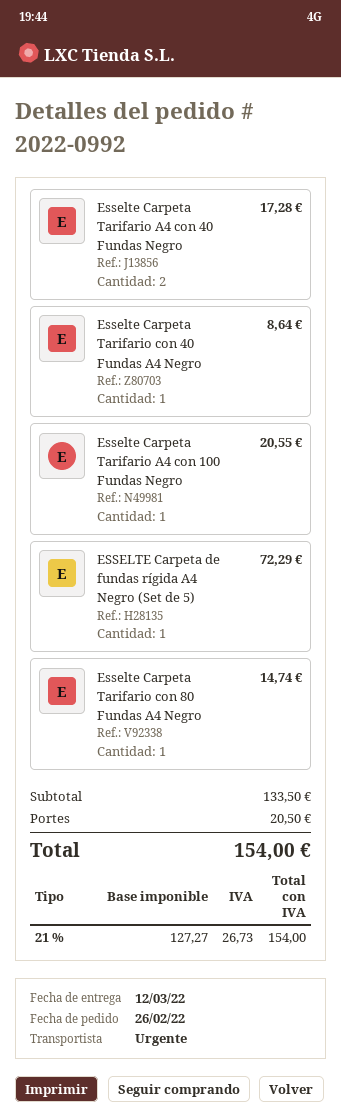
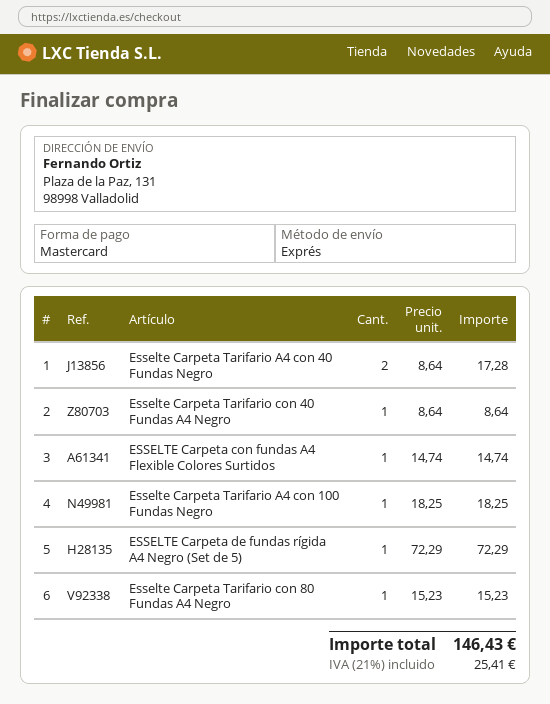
Esselte Carpeta Tarifario A4 con 100 Fundas Negro: 1 for 20.55 -> 1 for 18.25
Esselte Carpeta Tarifario con 80 Fundas A4 Negro: 1 for 14.74 -> 1 for 15.23
ESSELTE Carpeta con fundas A4 Flexible Colores Surtidos: none -> 1 for 14.74
shipping: 20.50 -> none
tax: 21% = 26.73 -> 21% = 25.41
total: 154.00 -> 146.43

